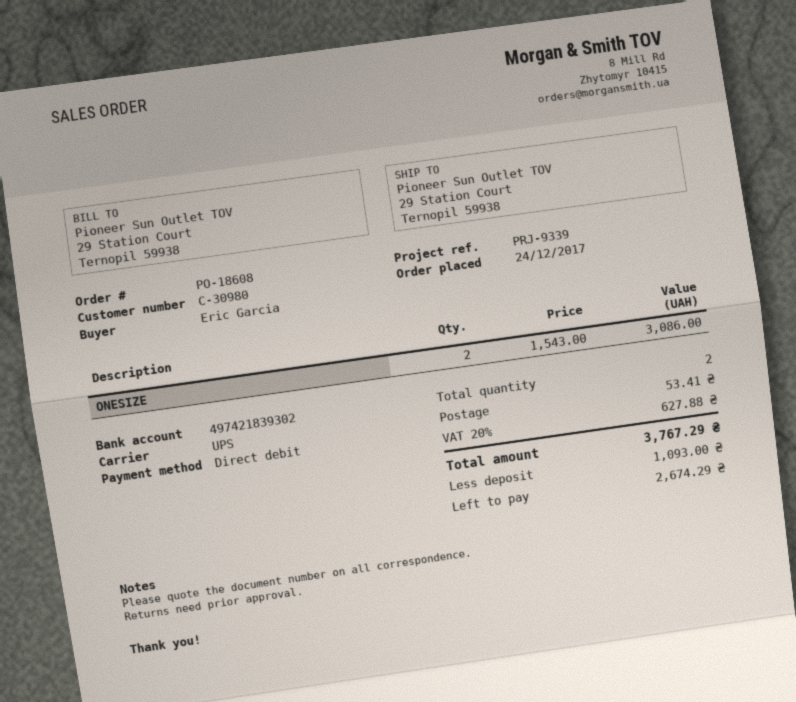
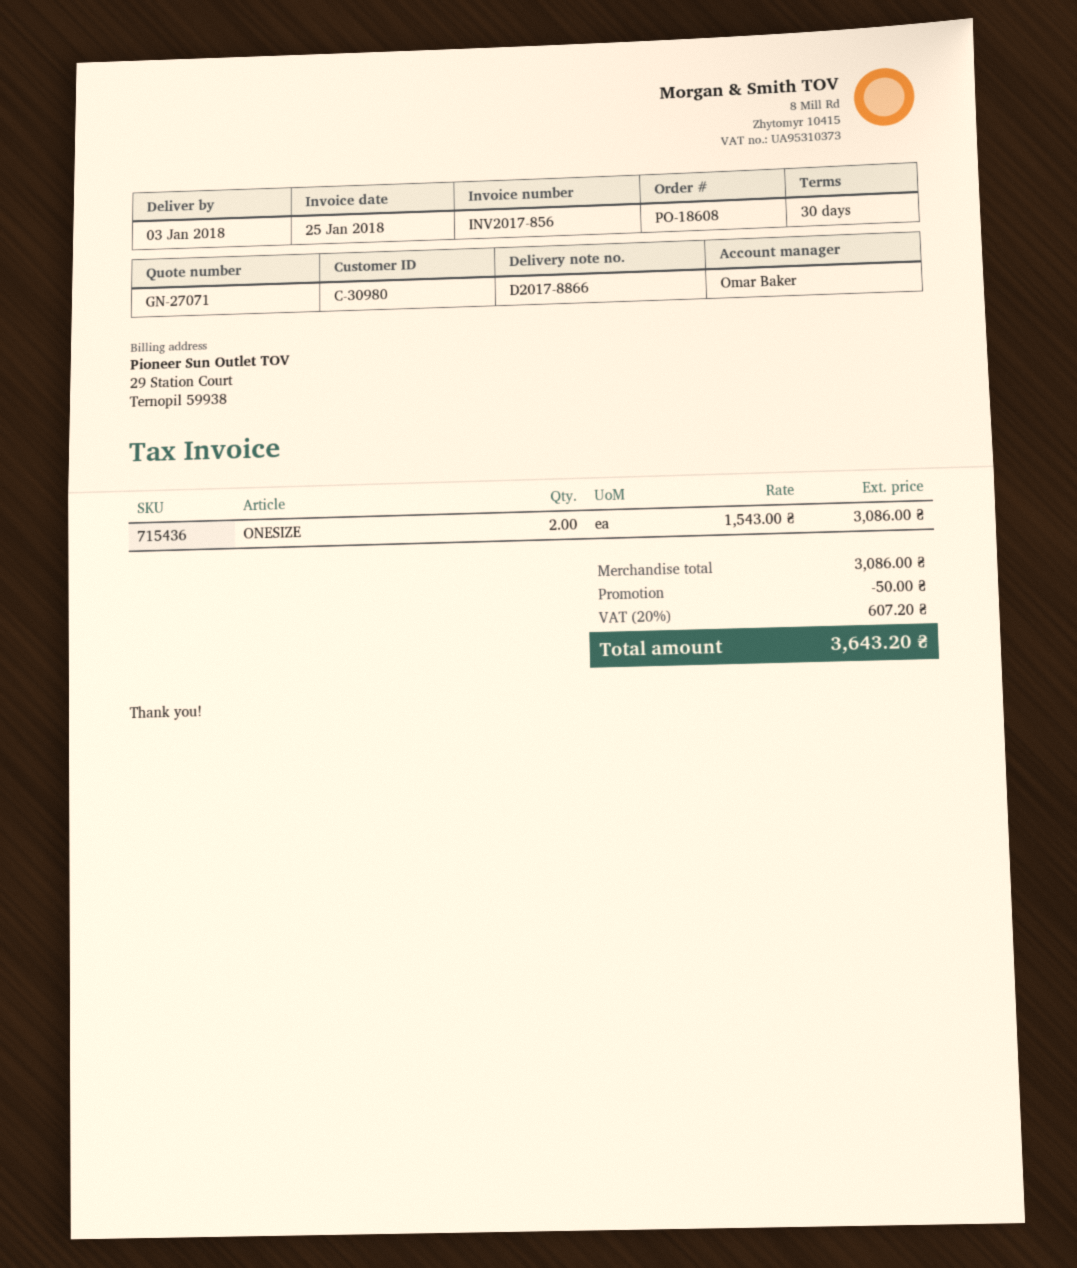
discount: none -> 50.00
shipping: 53.41 -> none
tax: 20% = 627.88 -> 20% = 607.20
total: 3767.29 -> 3643.20

